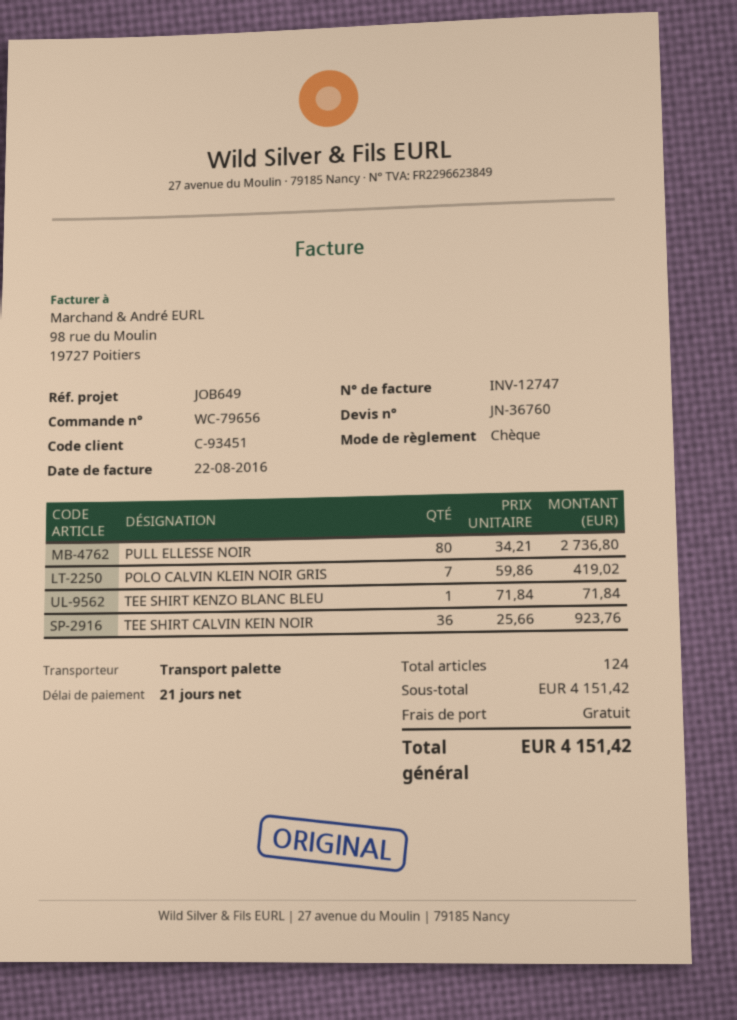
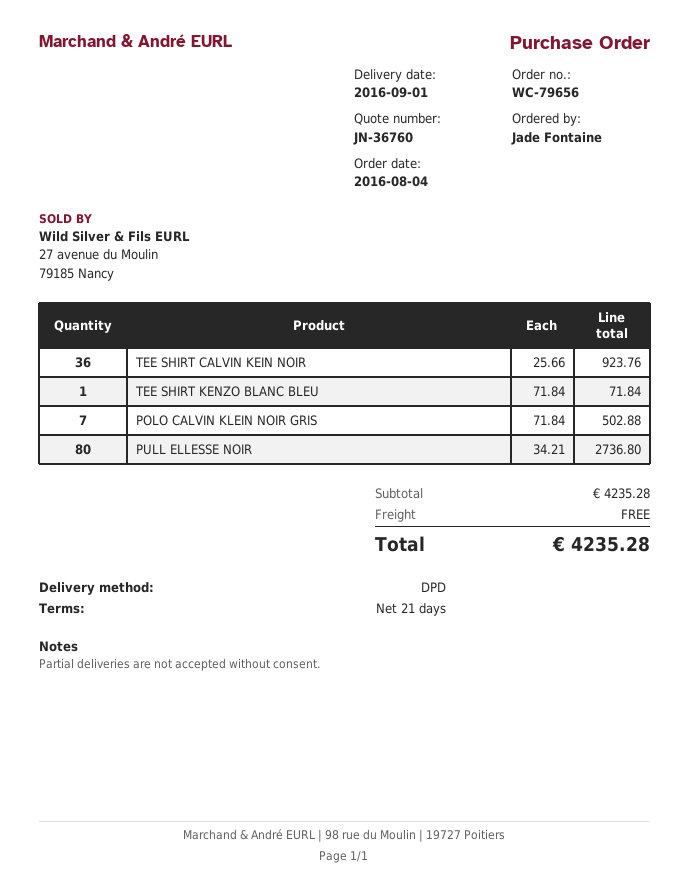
shipping method: pallet freight -> DPD
POLO CALVIN KLEIN NOIR GRIS: 7 x 59.86 = 419.02 -> 7 x 71.84 = 502.88
subtotal: 4151.42 -> 4235.28
total: 4151.42 -> 4235.28

